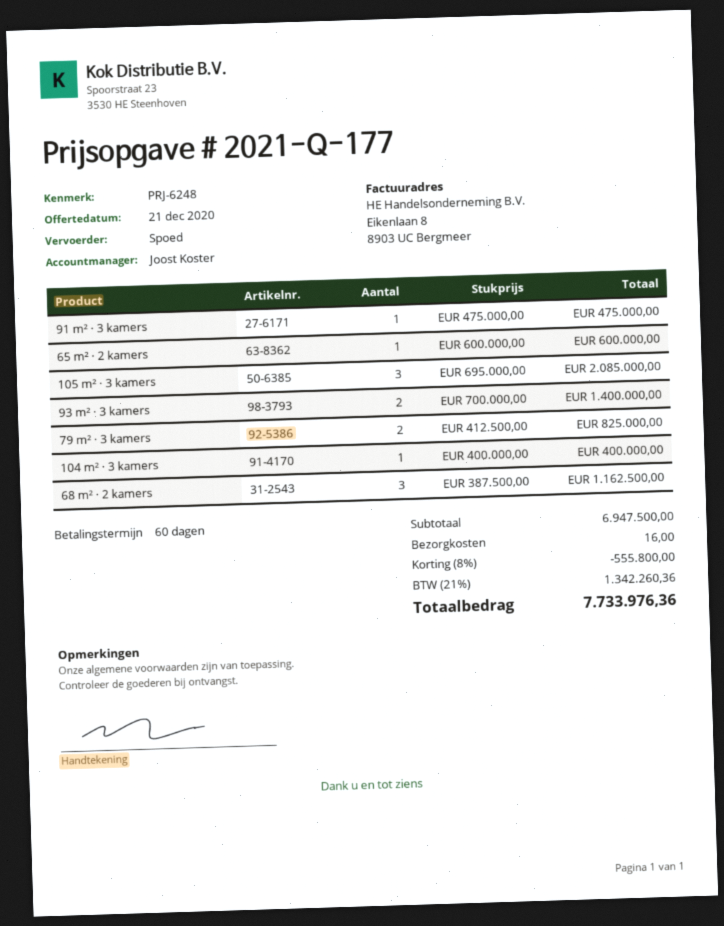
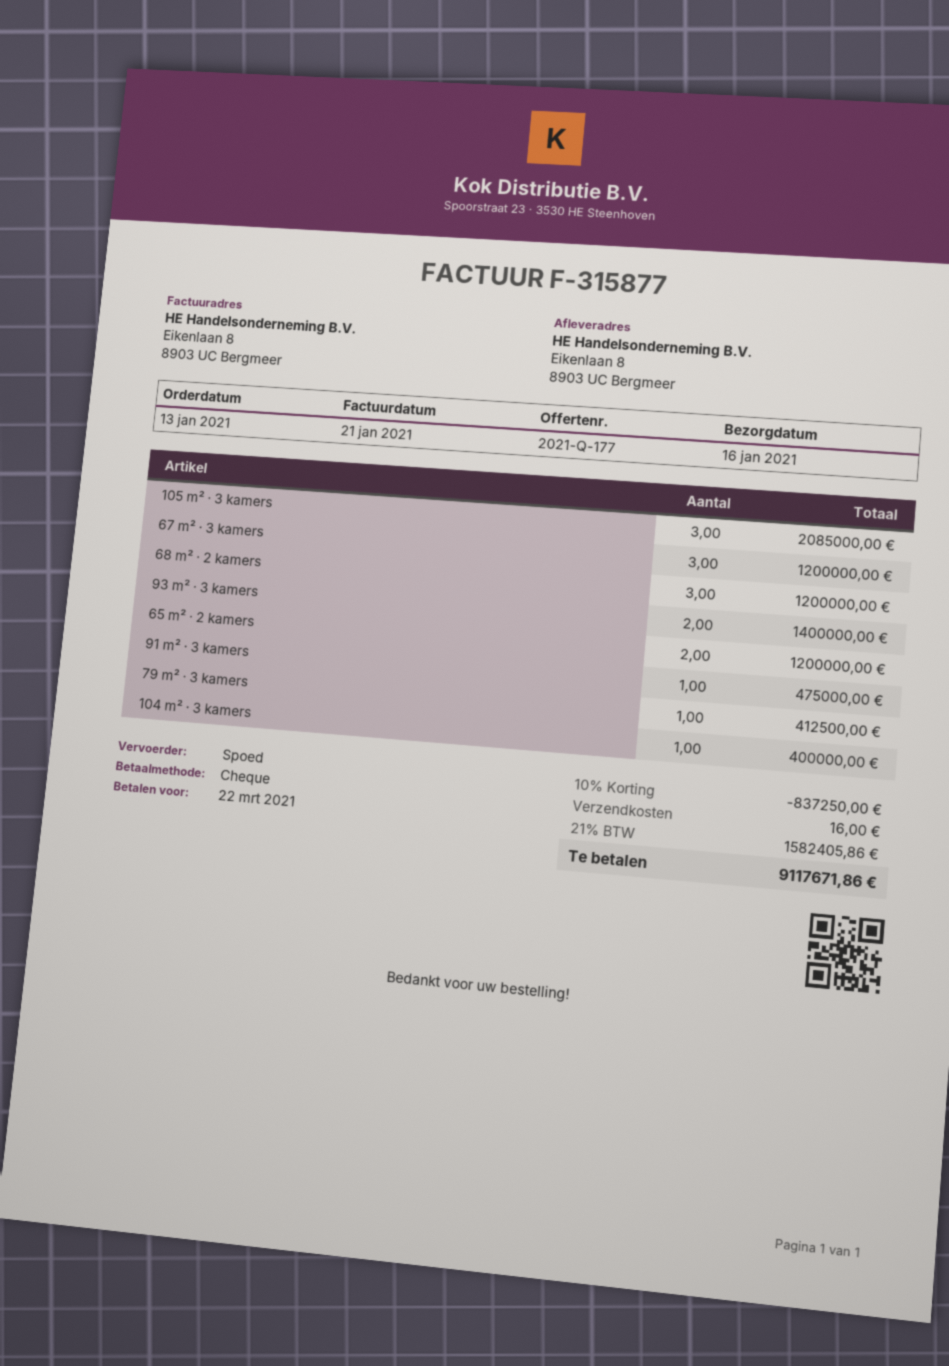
65 m² · 2 kamers: 1 for 600000.00 -> 2 for 1200000.00
79 m² · 3 kamers: 2 for 825000.00 -> 1 for 412500.00
68 m² · 2 kamers: 3 for 1162500.00 -> 3 for 1200000.00
67 m² · 3 kamers: none -> 3 for 1200000.00
discount: 8% = 555800.00 -> 10% = 837250.00
tax: 21% = 1342260.36 -> 21% = 1582405.86
total: 7733976.36 -> 9117671.86

